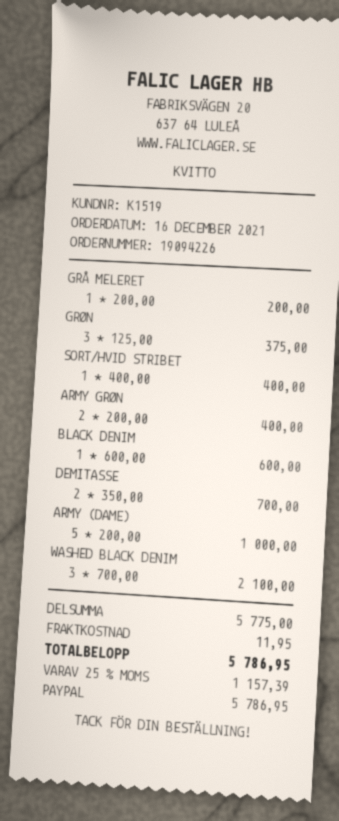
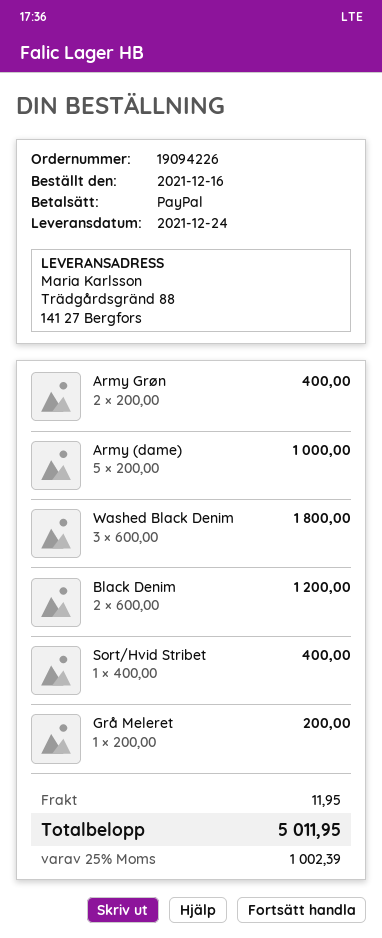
GRØN: 3 x 125.00 = 375.00 -> none
BLACK DENIM: 1 x 600.00 = 600.00 -> 2 x 600.00 = 1200.00
DEMITASSE: 2 x 350.00 = 700.00 -> none
WASHED BLACK DENIM: 3 x 700.00 = 2100.00 -> 3 x 600.00 = 1800.00
tax: 25% = 1157.39 -> 25% = 1002.39
total: 5786.95 -> 5011.95

